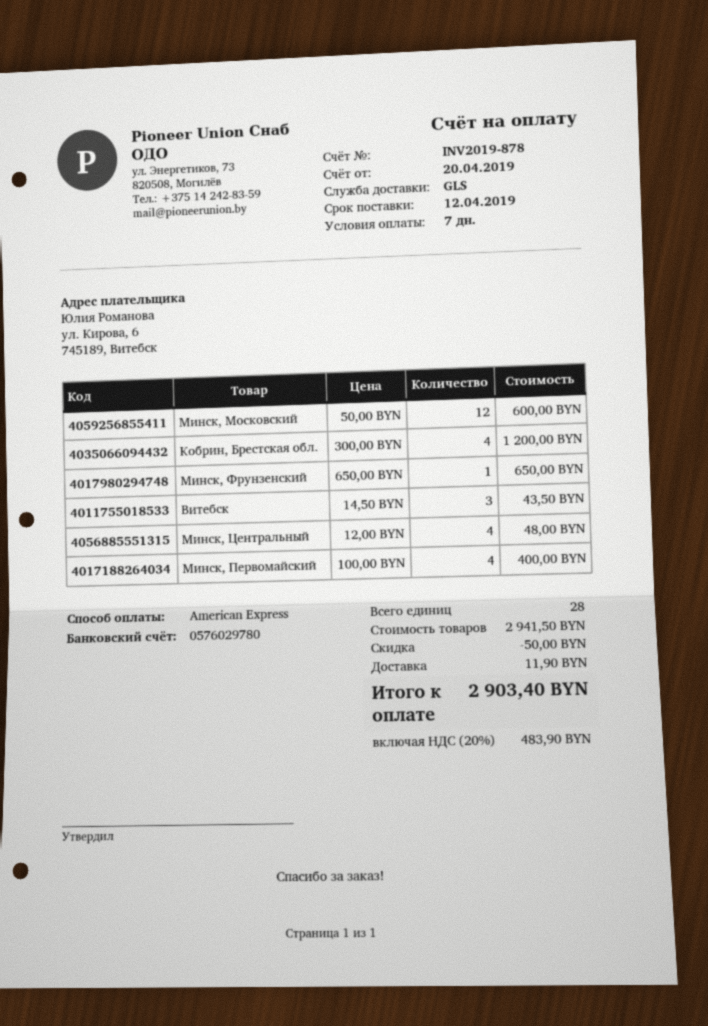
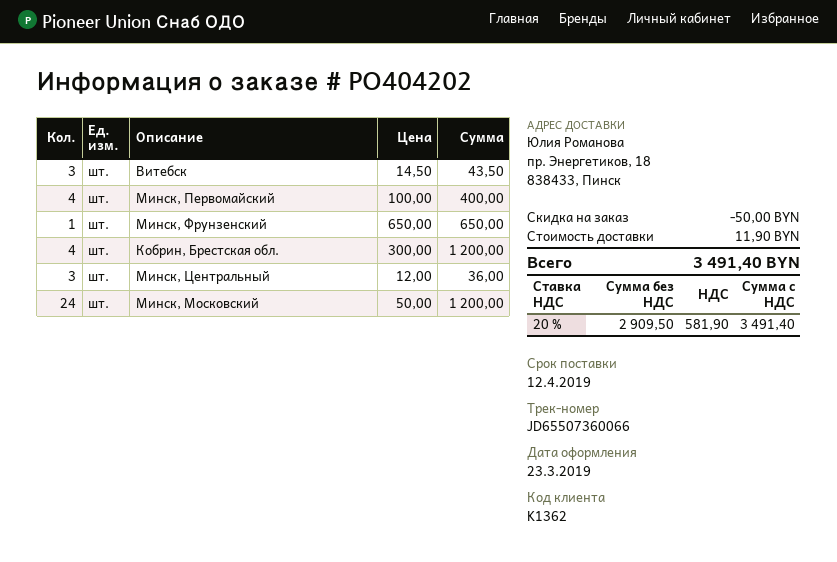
Минск, Московский: 12 x 50.00 = 600.00 -> 24 x 50.00 = 1200.00
Минск, Центральный: 4 x 12.00 = 48.00 -> 3 x 12.00 = 36.00
tax: 20% = 483.90 -> 20% = 581.90
total: 2903.40 -> 3491.40

